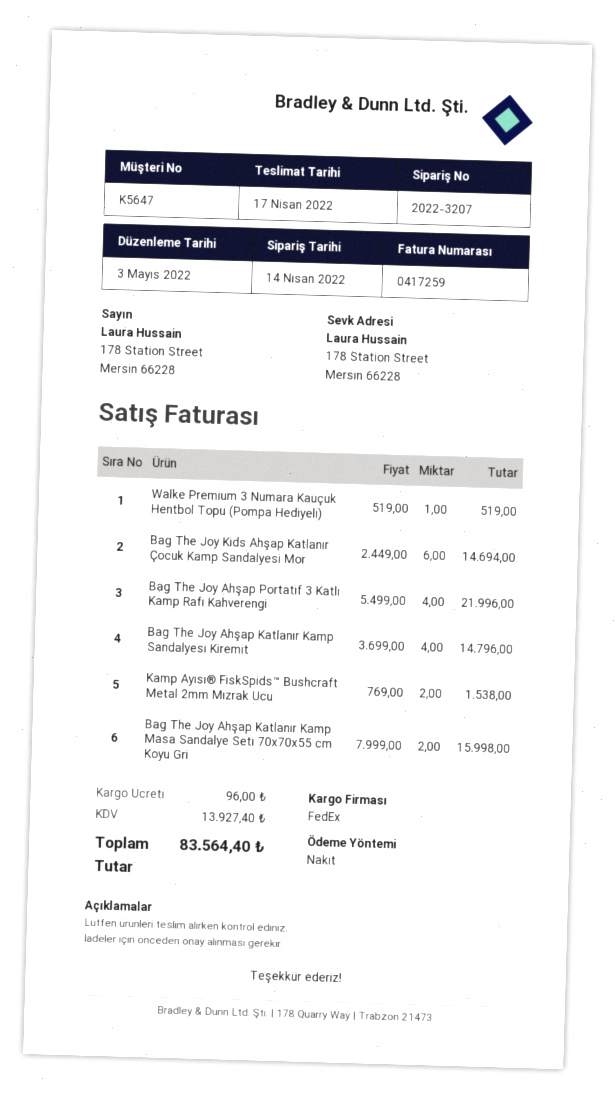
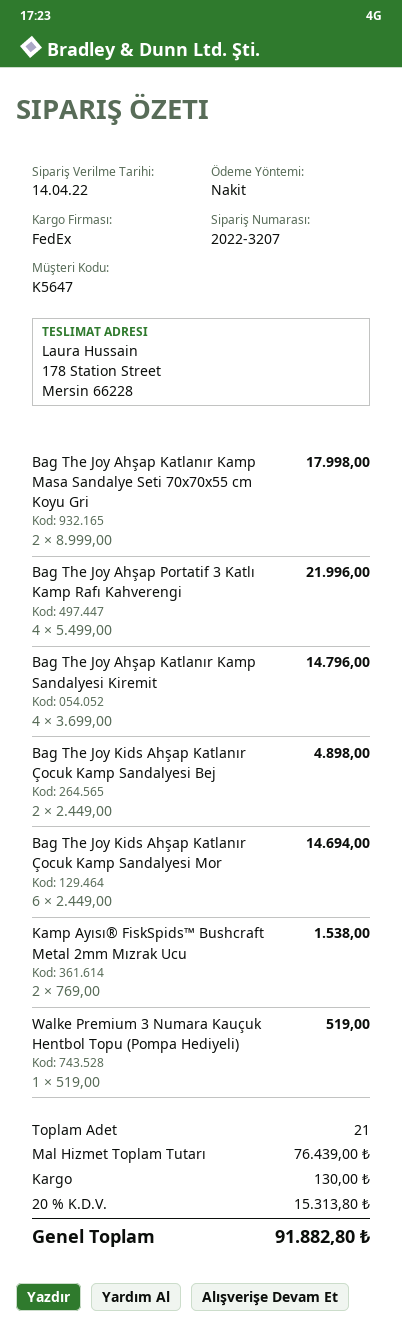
Bag The Joy Ahşap Katlanır Kamp Masa Sandalye Seti 70x70x55 cm Koyu Gri: 2 x 7999.00 = 15998.00 -> 2 x 8999.00 = 17998.00
Bag The Joy Kids Ahşap Katlanır Çocuk Kamp Sandalyesi Bej: none -> 2 x 2449.00 = 4898.00
shipping: 96.00 -> 130.00
tax: 13927.40 -> 15313.80
total: 83564.40 -> 91882.80

